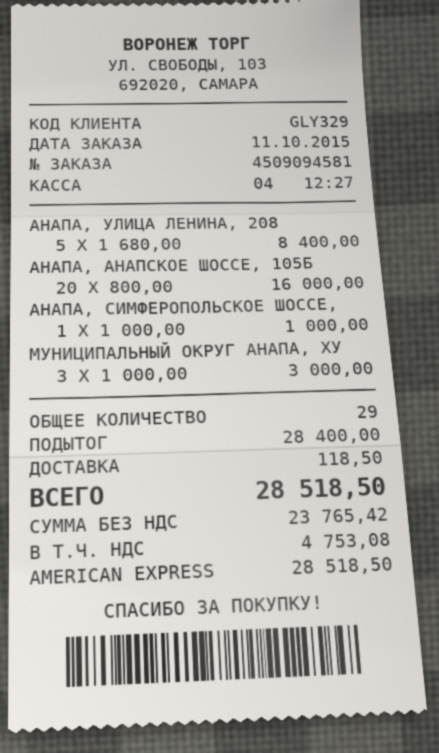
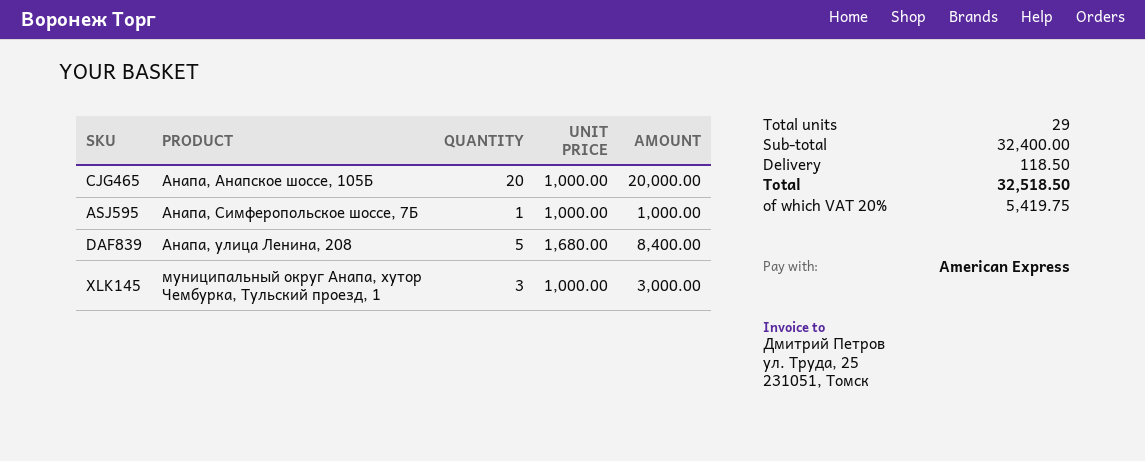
АНАПА, АНАПСКОЕ ШОССЕ, 105Б: 20 x 800.00 = 16000.00 -> 20 x 1000.00 = 20000.00
subtotal: 28400.00 -> 32400.00
tax: 4753.08 -> 5419.75
total: 28518.50 -> 32518.50

